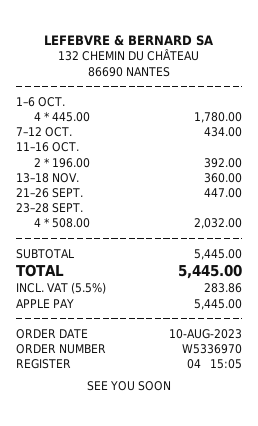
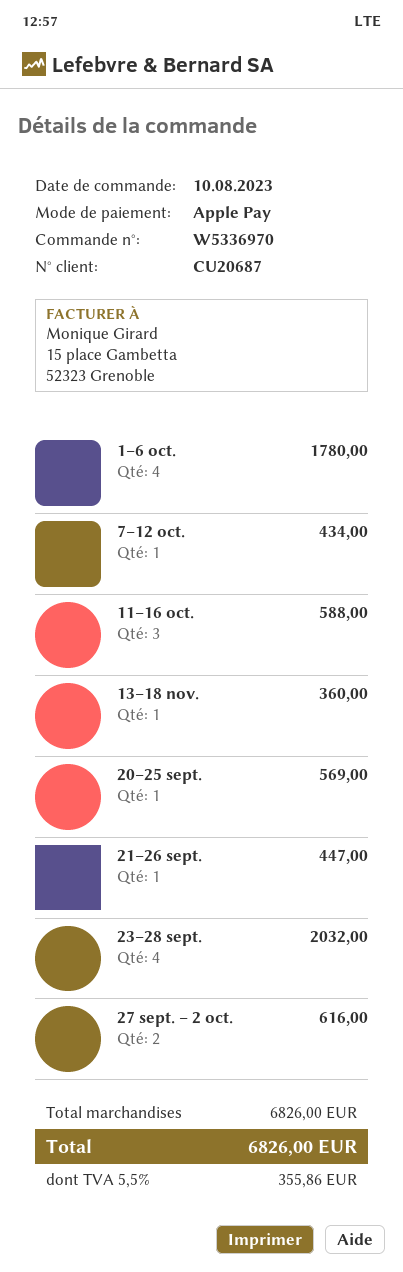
11–16 OCT.: 2 for 392.00 -> 3 for 588.00
20–25 sept.: none -> 1 for 569.00
27 sept. – 2 oct.: none -> 2 for 616.00
subtotal: 5445.00 -> 6826.00
tax: 5.5% = 283.86 -> 5.5% = 355.86
total: 5445.00 -> 6826.00

